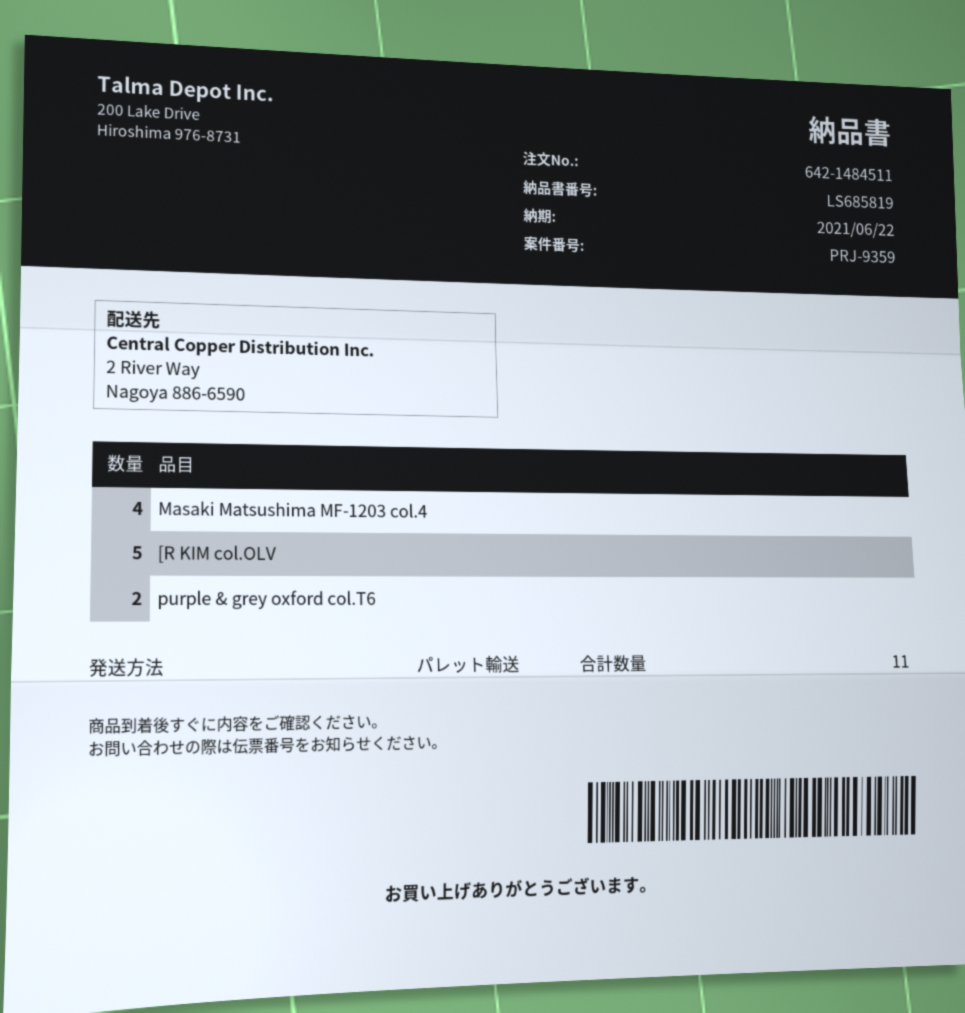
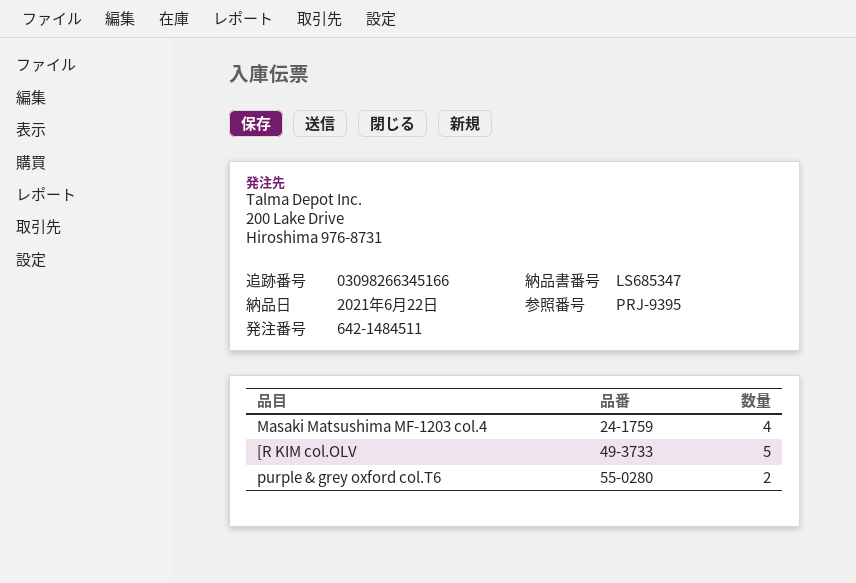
delivery note number: LS685819 -> LS685347
reference: PRJ-9359 -> PRJ-9395

